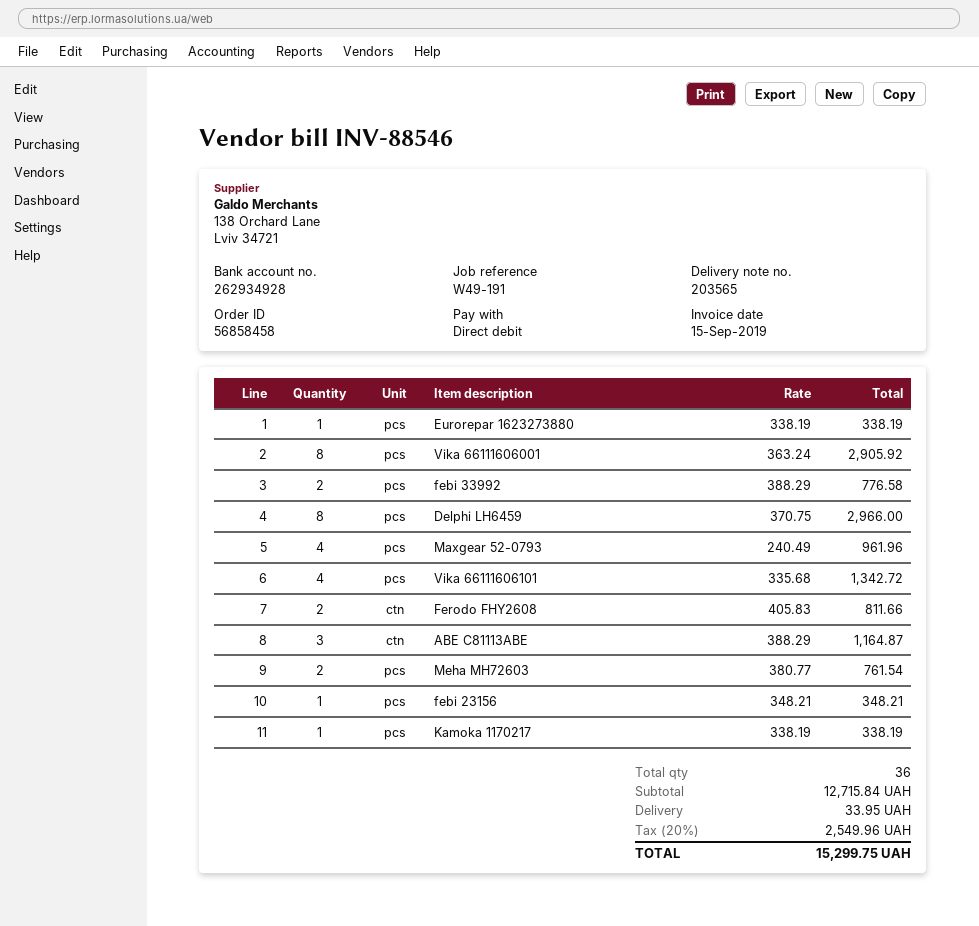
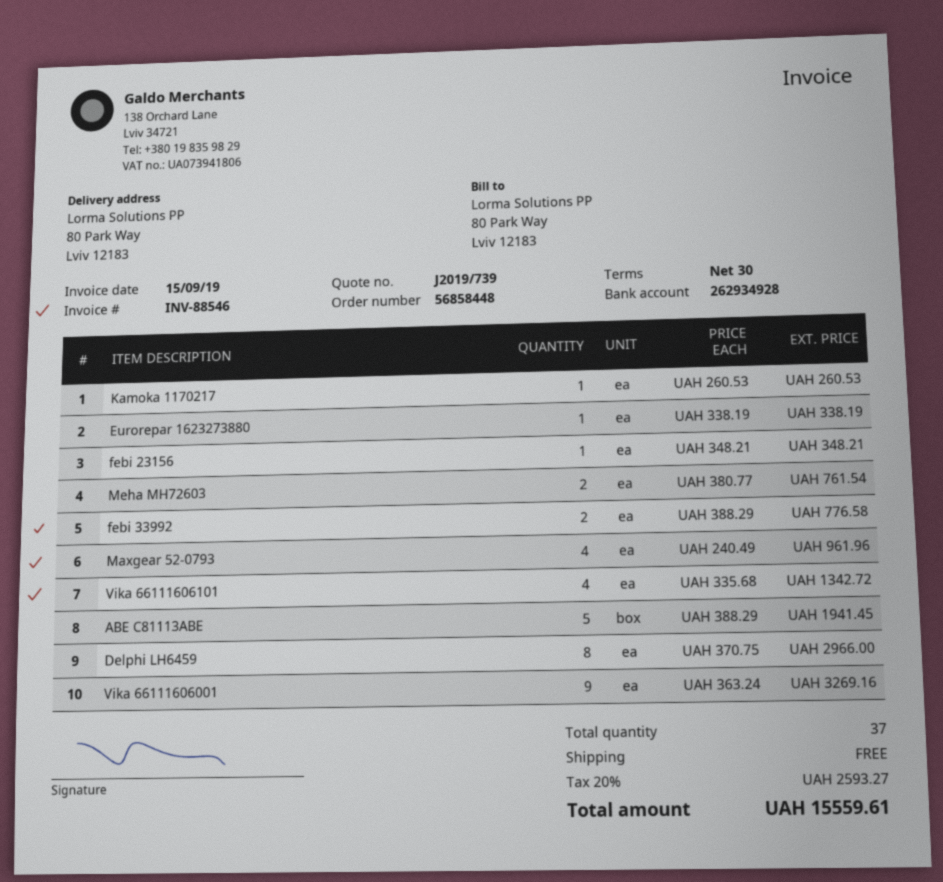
order number: 56858458 -> 56858448
Vika 66111606001: 8 x 363.24 = 2905.92 -> 9 x 363.24 = 3269.16
Ferodo FHY2608: 2 x 405.83 = 811.66 -> none
ABE C81113ABE: 3 x 388.29 = 1164.87 -> 5 x 388.29 = 1941.45
Kamoka 1170217: 1 x 338.19 = 338.19 -> 1 x 260.53 = 260.53
total quantity: 36 -> 37
shipping: 33.95 -> 0.00
tax: 20% = 2549.96 -> 20% = 2593.27
total: 15299.75 -> 15559.61

